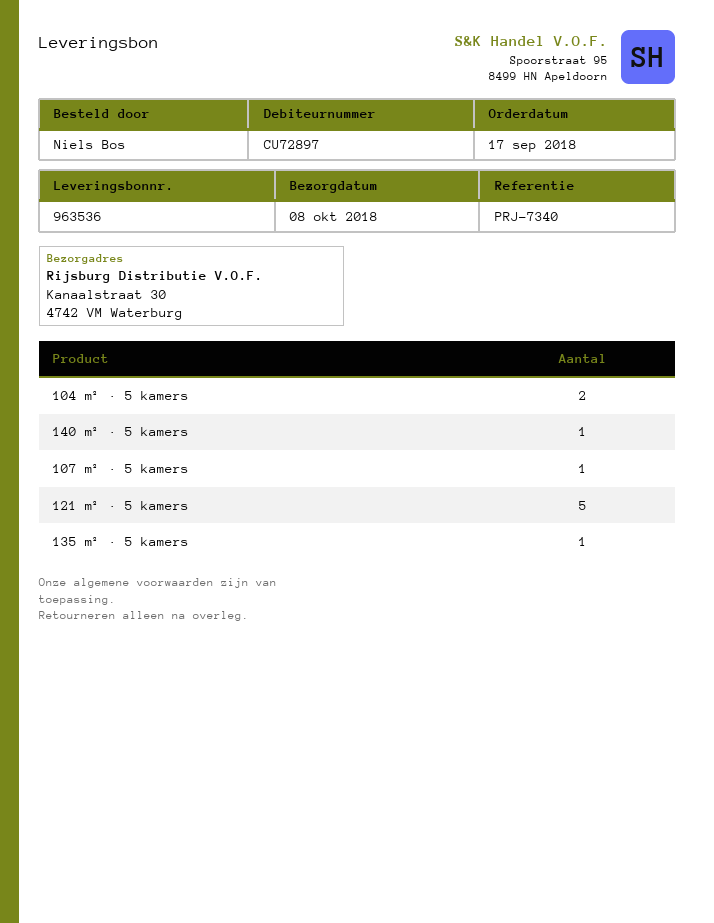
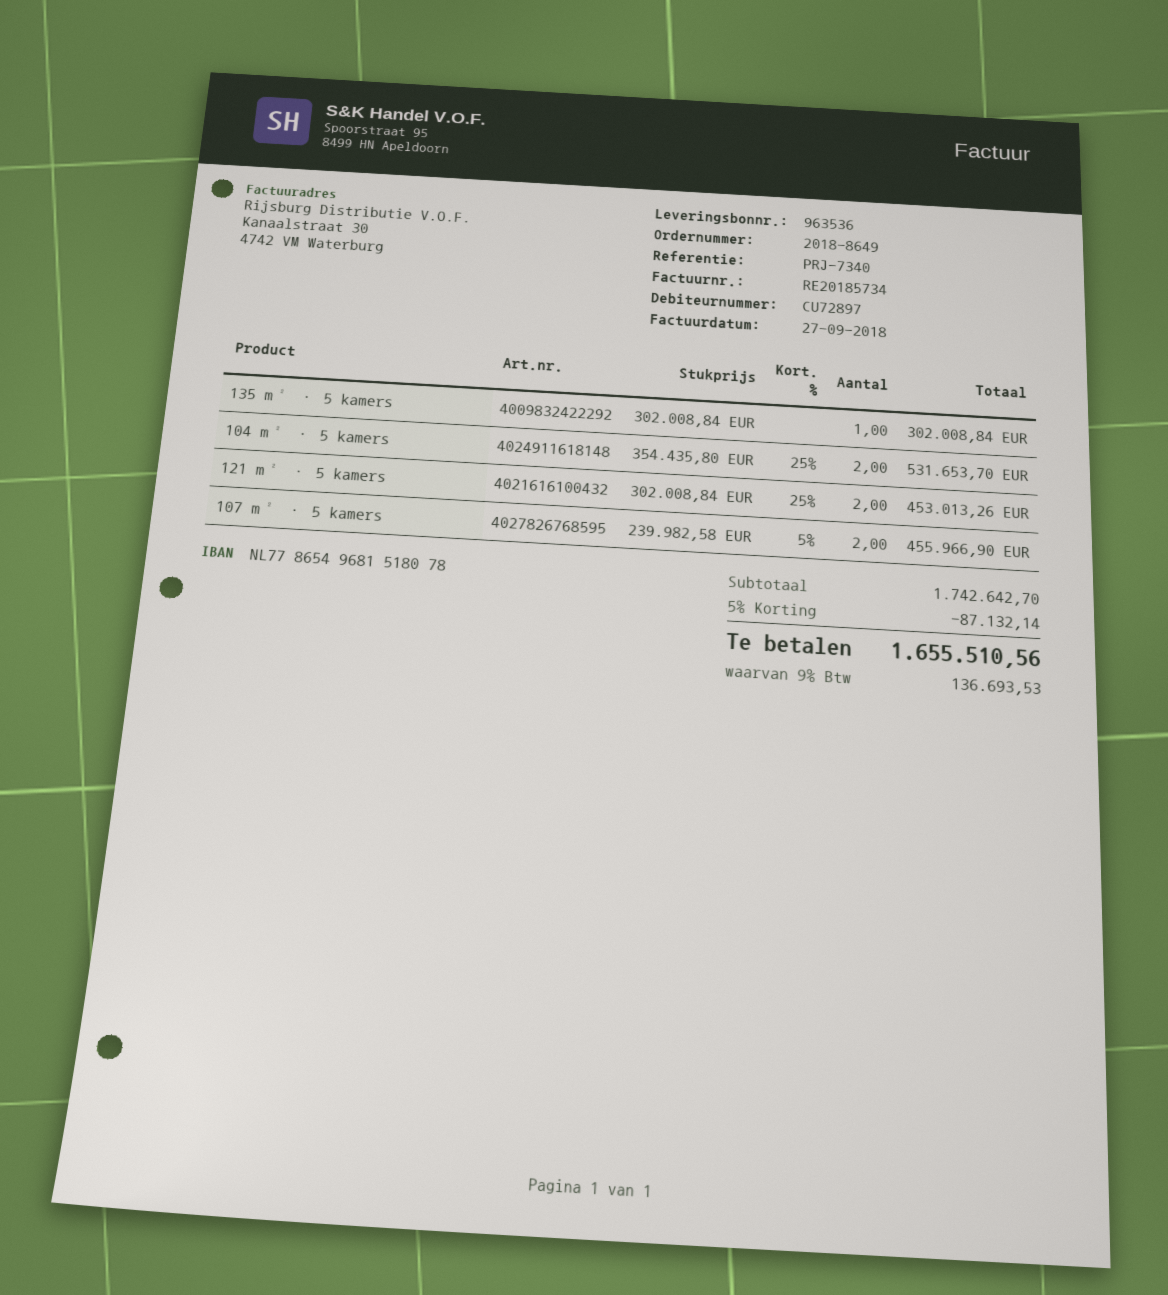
140 m² · 5 kamers: 1 -> none
107 m² · 5 kamers: 1 -> 2
121 m² · 5 kamers: 5 -> 2

